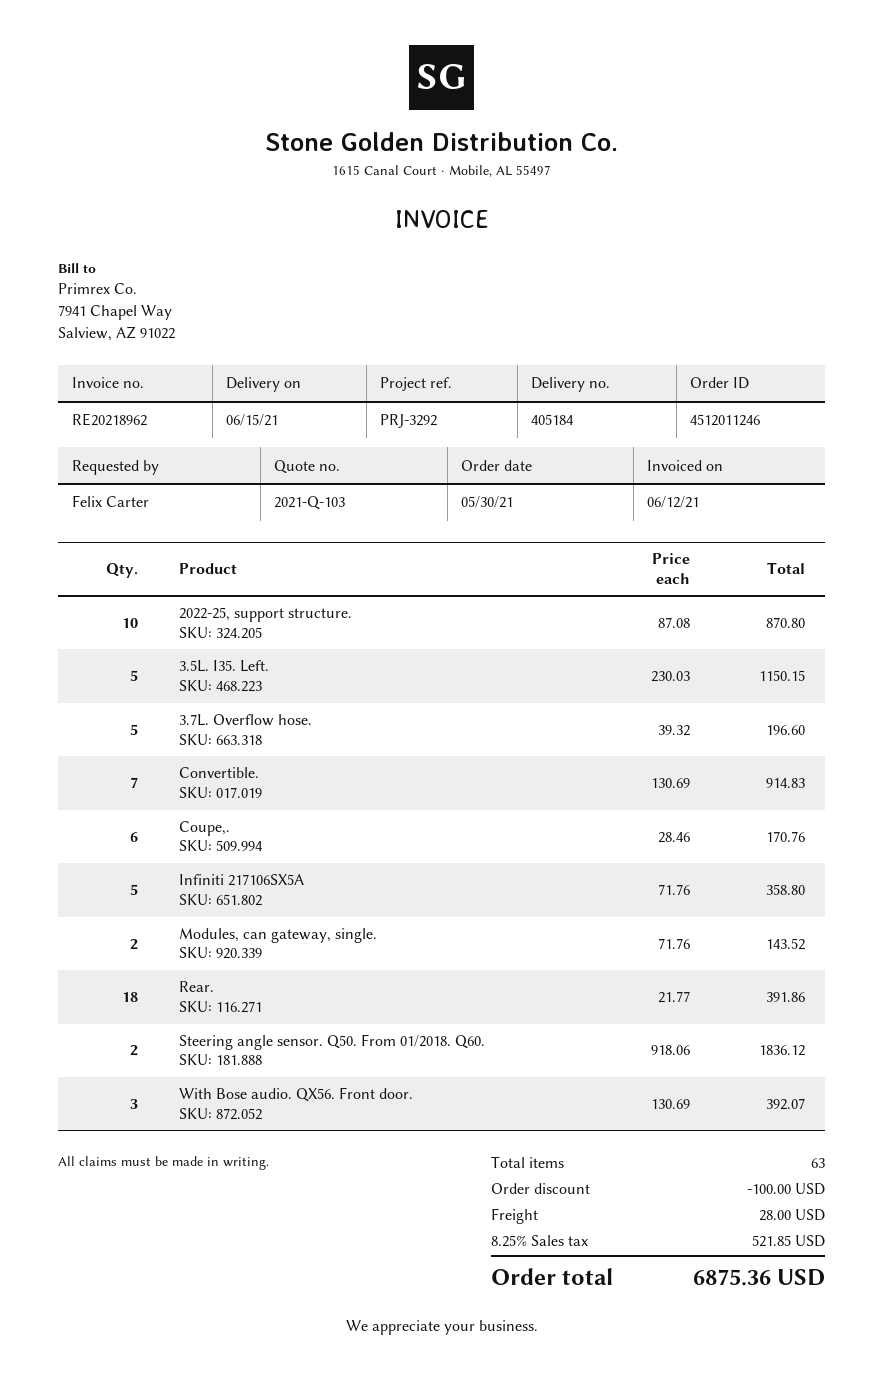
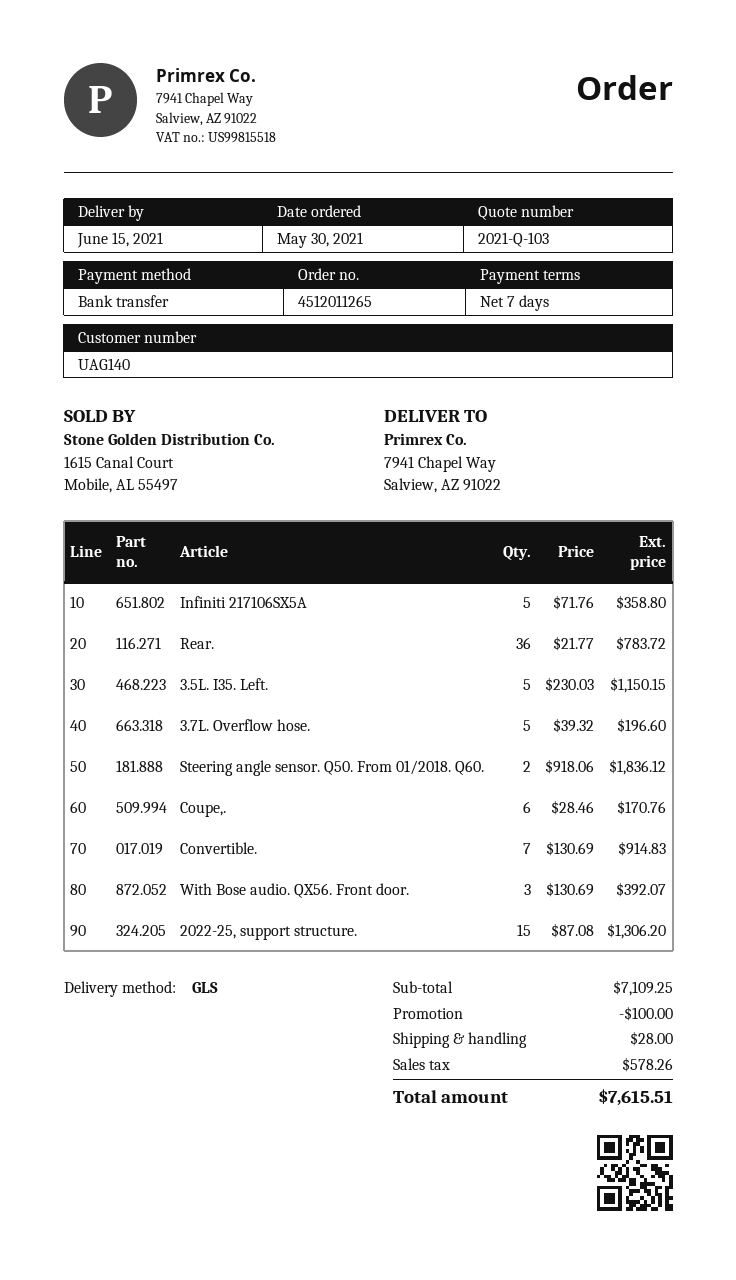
order number: 4512011246 -> 4512011265
2022-25, support structure.: 10 x 87.08 = 870.80 -> 15 x 87.08 = 1306.20
Modules, can gateway, single.: 2 x 71.76 = 143.52 -> none
Rear.: 18 x 21.77 = 391.86 -> 36 x 21.77 = 783.72
tax: 521.85 -> 578.26
total: 6875.36 -> 7615.51

